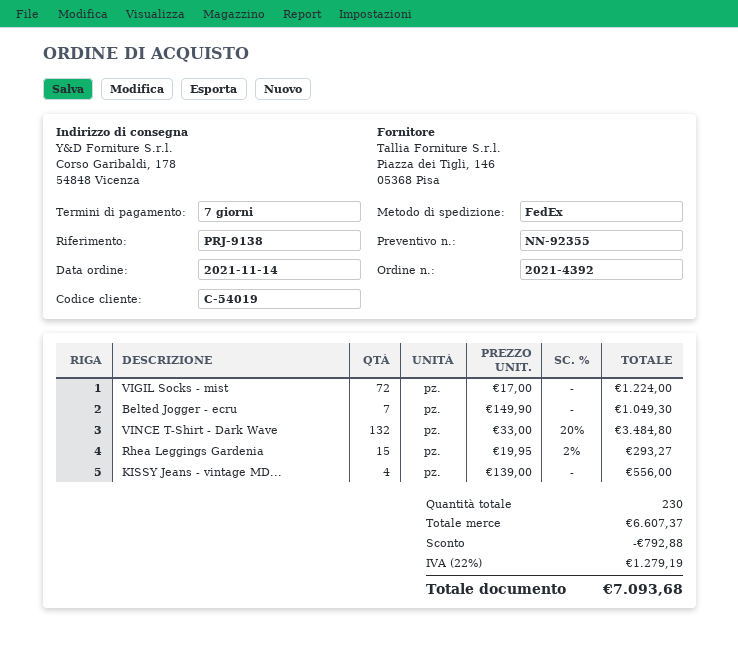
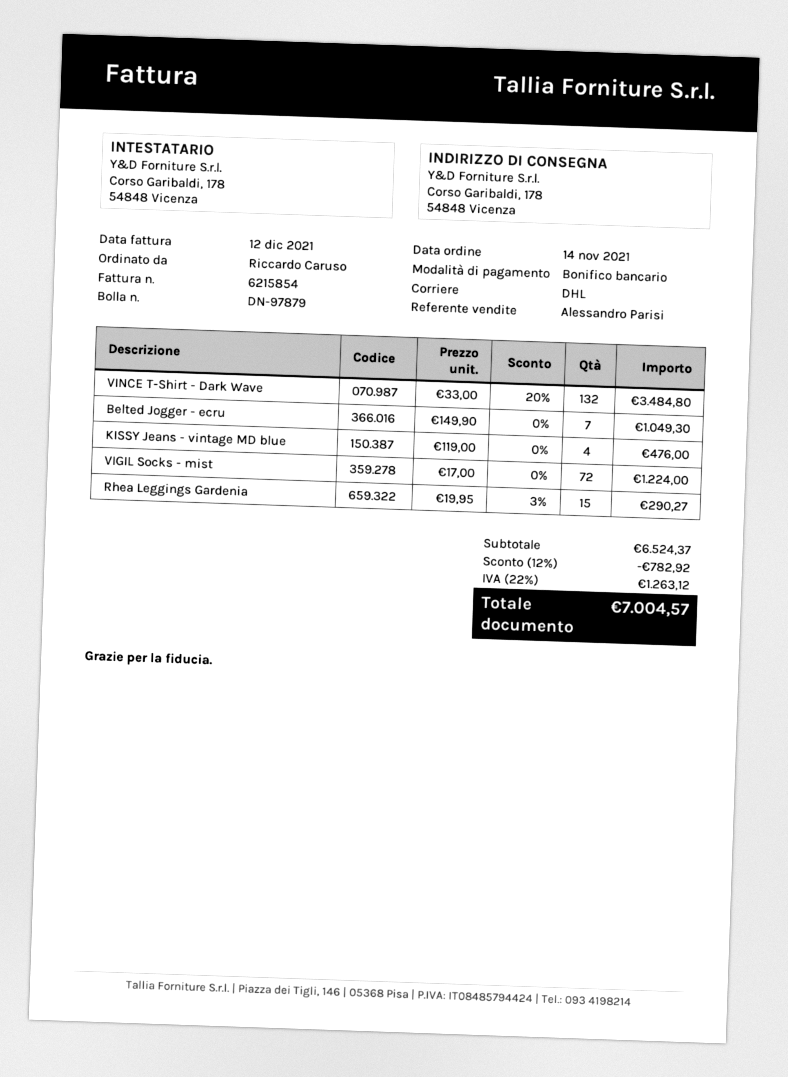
shipping method: FedEx -> DHL
Rhea Leggings Gardenia: 15 x 19.95 - 2% = 293.27 -> 15 x 19.95 - 3% = 290.27
KISSY Jeans - vintage MD...: 4 x 139.00 = 556.00 -> 4 x 119.00 = 476.00
subtotal: 6607.37 -> 6524.37
discount: 792.88 -> 782.92
tax: 22% = 1279.19 -> 22% = 1263.12
total: 7093.68 -> 7004.57

